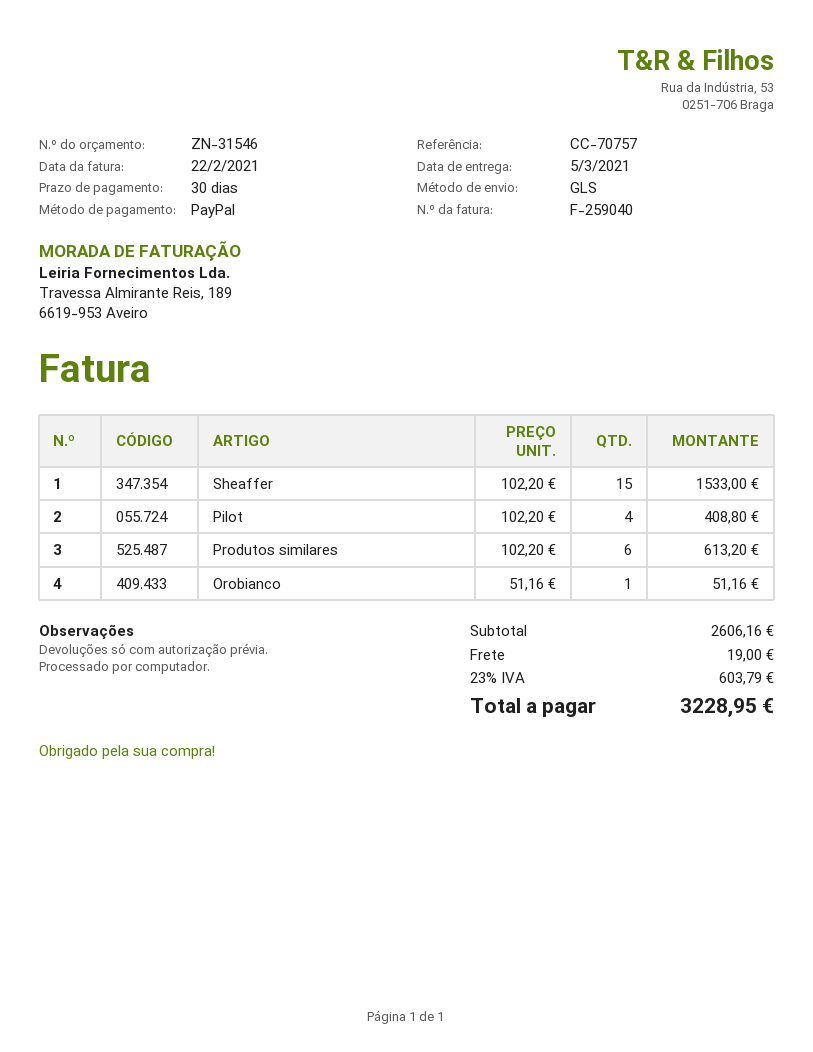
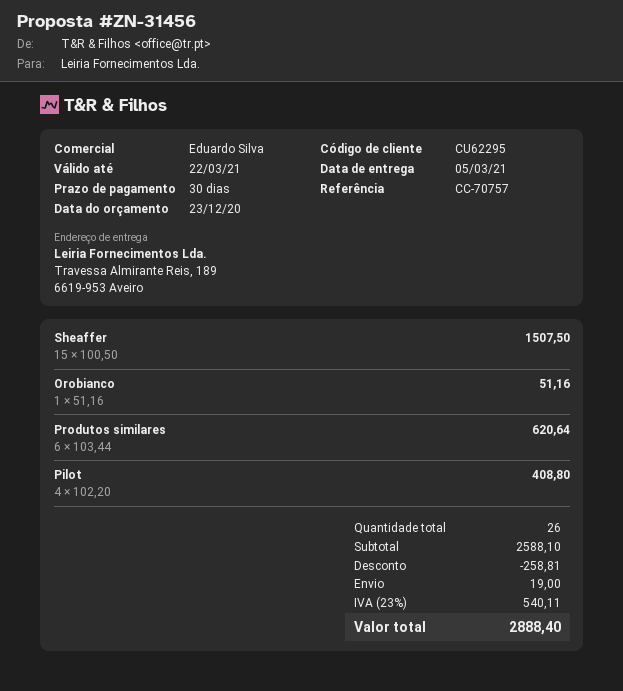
quote number: ZN-31546 -> ZN-31456
Sheaffer: 15 x 102.20 = 1533.00 -> 15 x 100.50 = 1507.50
Produtos similares: 6 x 102.20 = 613.20 -> 6 x 103.44 = 620.64
subtotal: 2606.16 -> 2588.10
discount: none -> 258.81
tax: 23% = 603.79 -> 23% = 540.11
total: 3228.95 -> 2888.40

